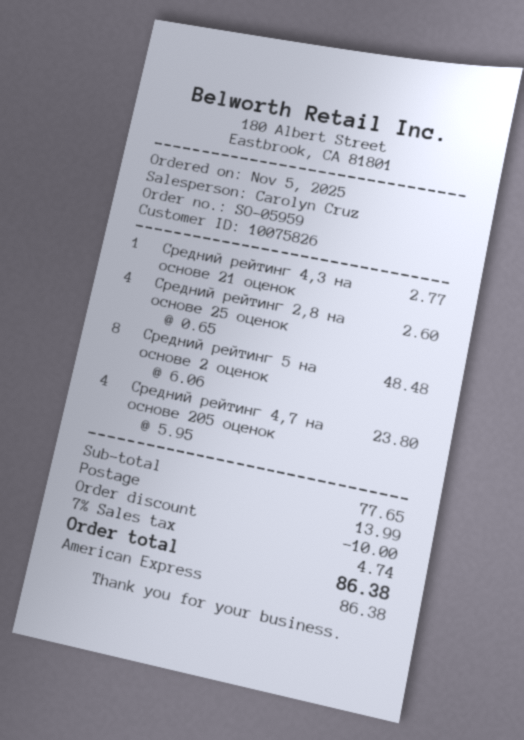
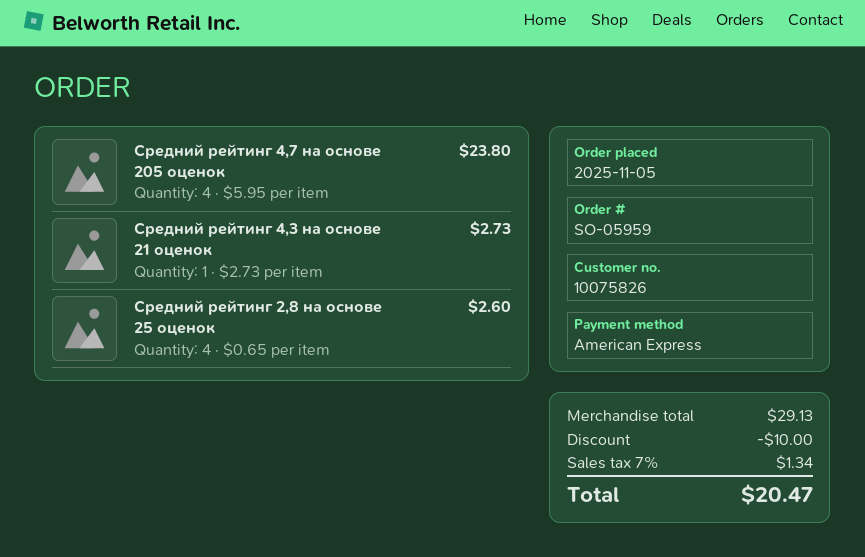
Средний рейтинг 4,3 на основе 21 оценок: 1 x 2.77 = 2.77 -> 1 x 2.73 = 2.73
Средний рейтинг 5 на основе 2 оценок: 8 x 6.06 = 48.48 -> none
subtotal: 77.65 -> 29.13
shipping: 13.99 -> none
tax: 7% = 4.74 -> 7% = 1.34
total: 86.38 -> 20.47

